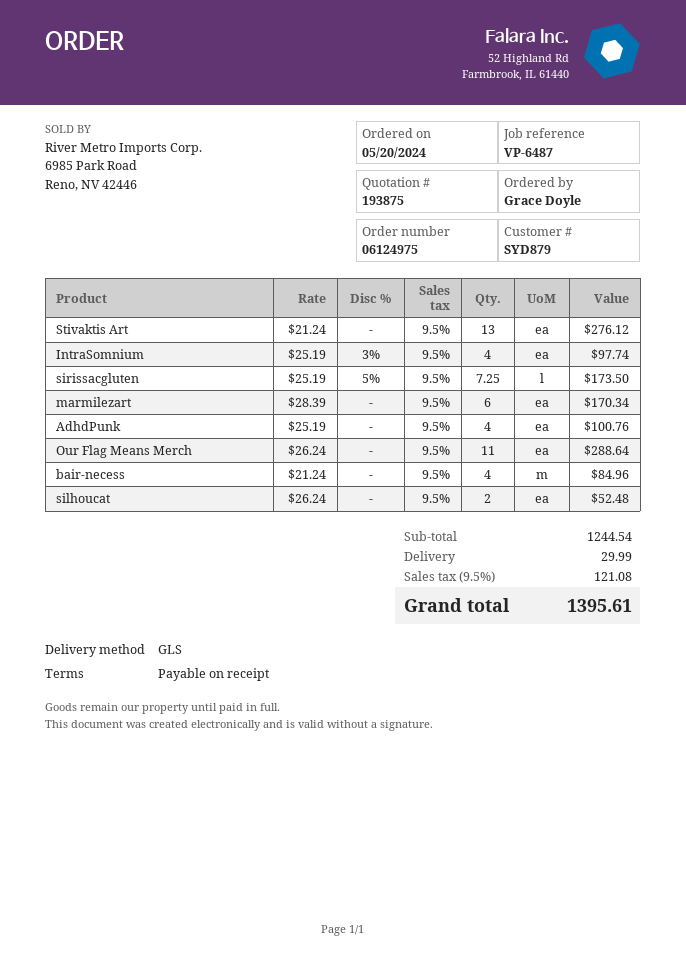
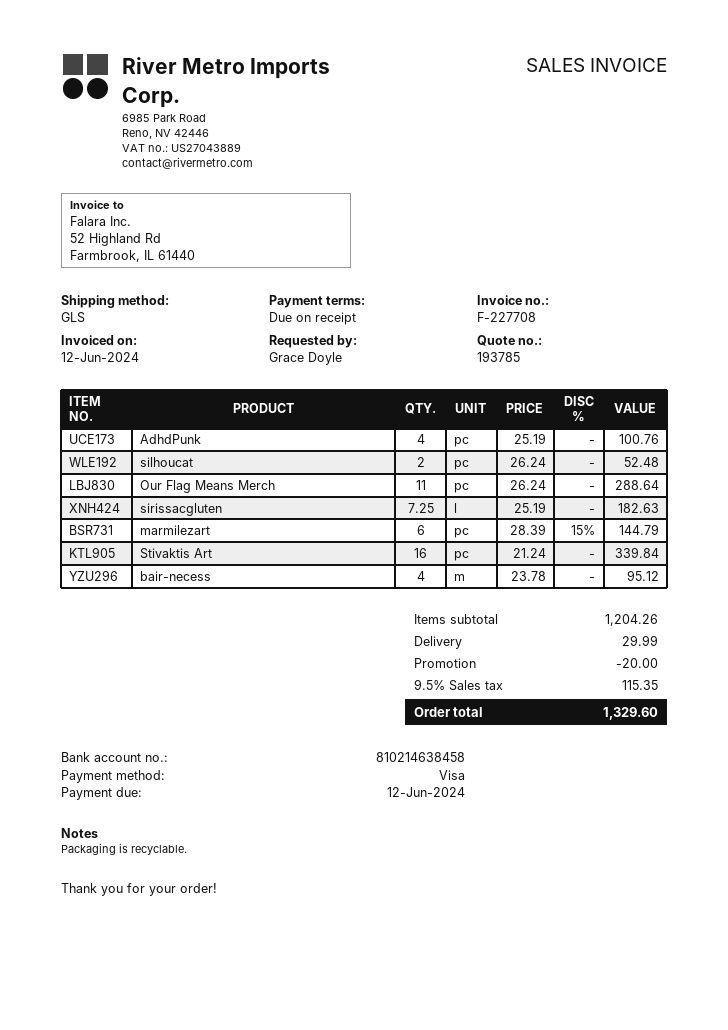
quote number: 193875 -> 193785
Stivaktis Art: 13 x 21.24 = 276.12 -> 16 x 21.24 = 339.84
IntraSomnium: 4 x 25.19 - 3% = 97.74 -> none
sirissacgluten: 7.25 x 25.19 - 5% = 173.50 -> 7.25 x 25.19 = 182.63
marmilezart: 6 x 28.39 = 170.34 -> 6 x 28.39 - 15% = 144.79
bair-necess: 4 x 21.24 = 84.96 -> 4 x 23.78 = 95.12
subtotal: 1244.54 -> 1204.26
discount: none -> 20.00
tax: 9.5% = 121.08 -> 9.5% = 115.35
total: 1395.61 -> 1329.60

